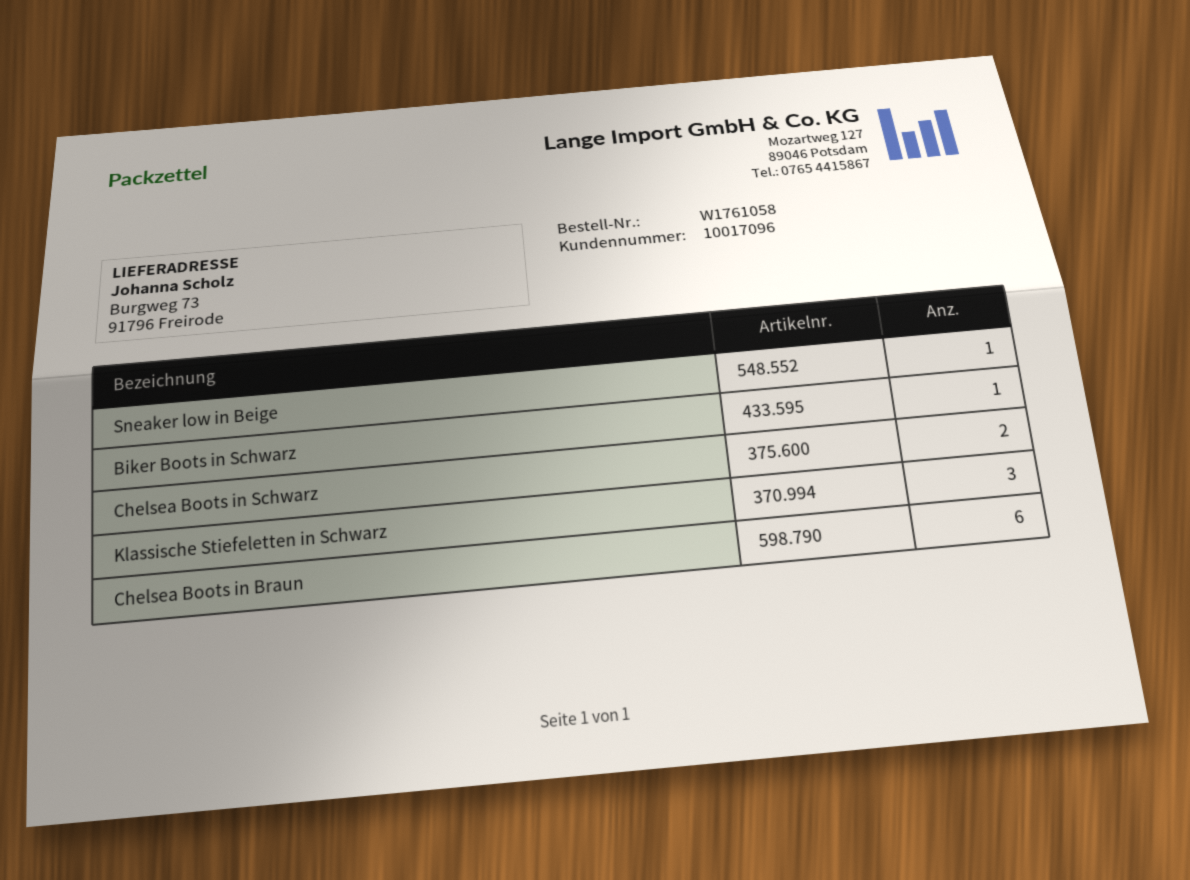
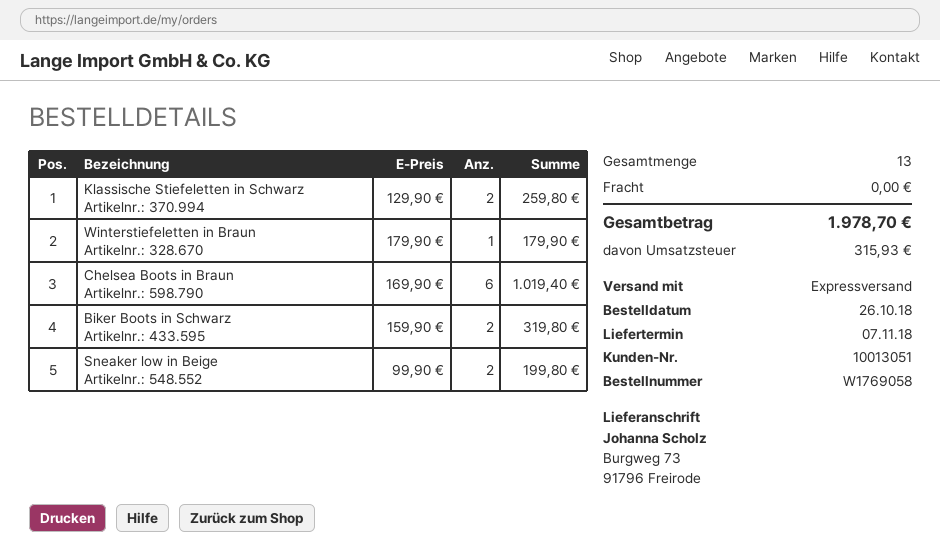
order number: W1761058 -> W1769058
customer number: 10017096 -> 10013051
Sneaker low in Beige: 1 -> 2
Biker Boots in Schwarz: 1 -> 2
Chelsea Boots in Schwarz: 2 -> none
Klassische Stiefeletten in Schwarz: 3 -> 2
Winterstiefeletten in Braun: none -> 1

